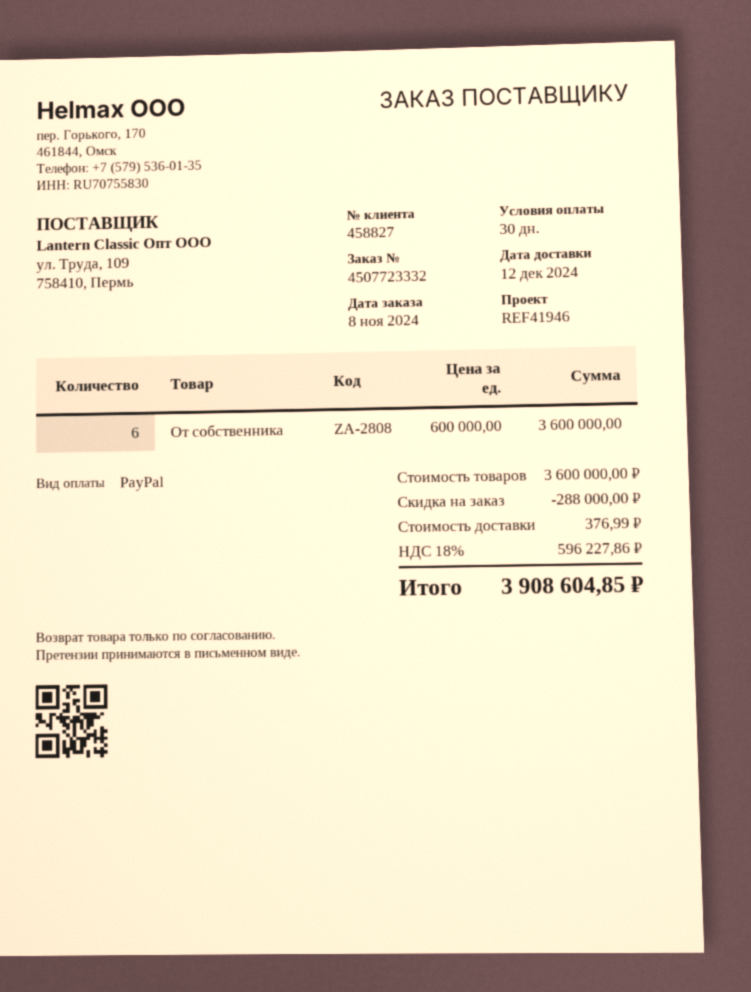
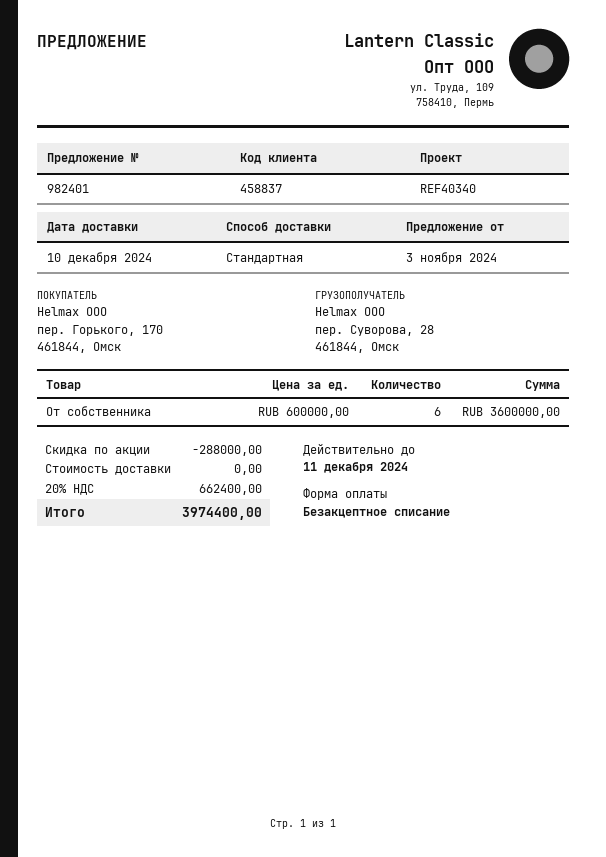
delivery date: 2024-12-12 -> 2024-12-10
customer number: 458827 -> 458837
reference: REF41946 -> REF40340
payment method: PayPal -> direct debit
shipping: 376.99 -> 0.00
tax: 18% = 596227.86 -> 20% = 662400.00
total: 3908604.85 -> 3974400.00

